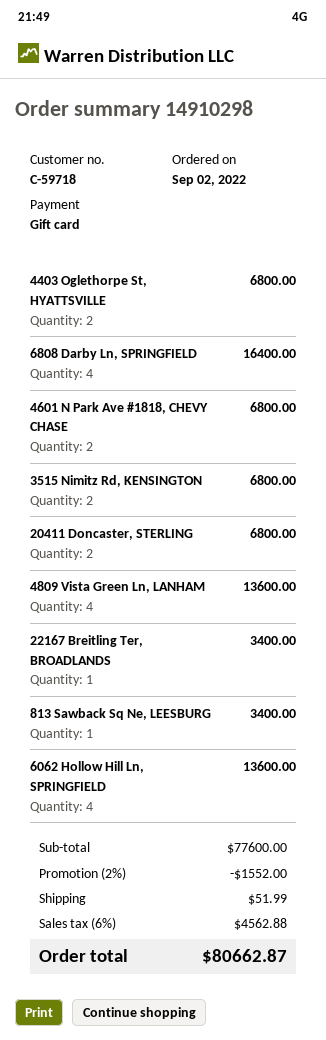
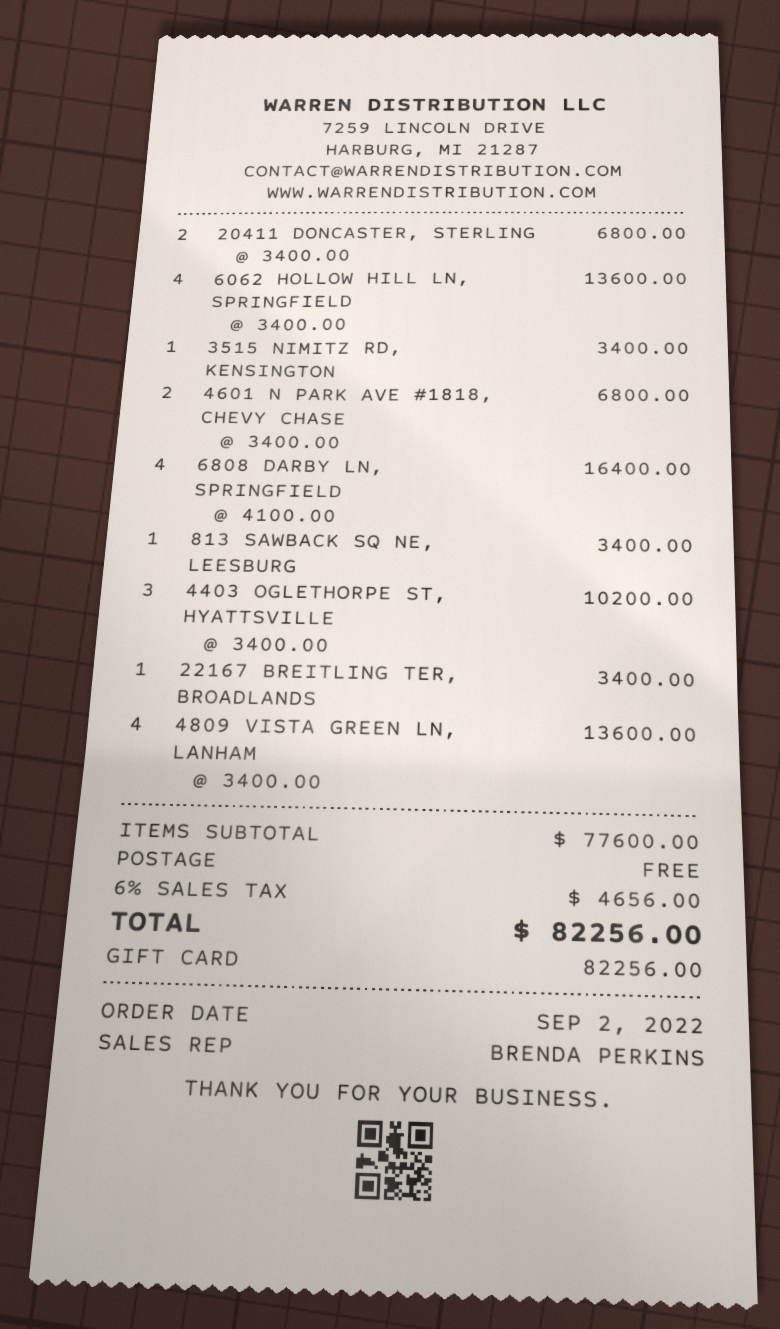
4403 Oglethorpe St, HYATTSVILLE: 2 for 6800.00 -> 3 for 10200.00
3515 Nimitz Rd, KENSINGTON: 2 for 6800.00 -> 1 for 3400.00
discount: 2% = 1552.00 -> none
shipping: 51.99 -> 0.00
tax: 6% = 4562.88 -> 6% = 4656.00
total: 80662.87 -> 82256.00

